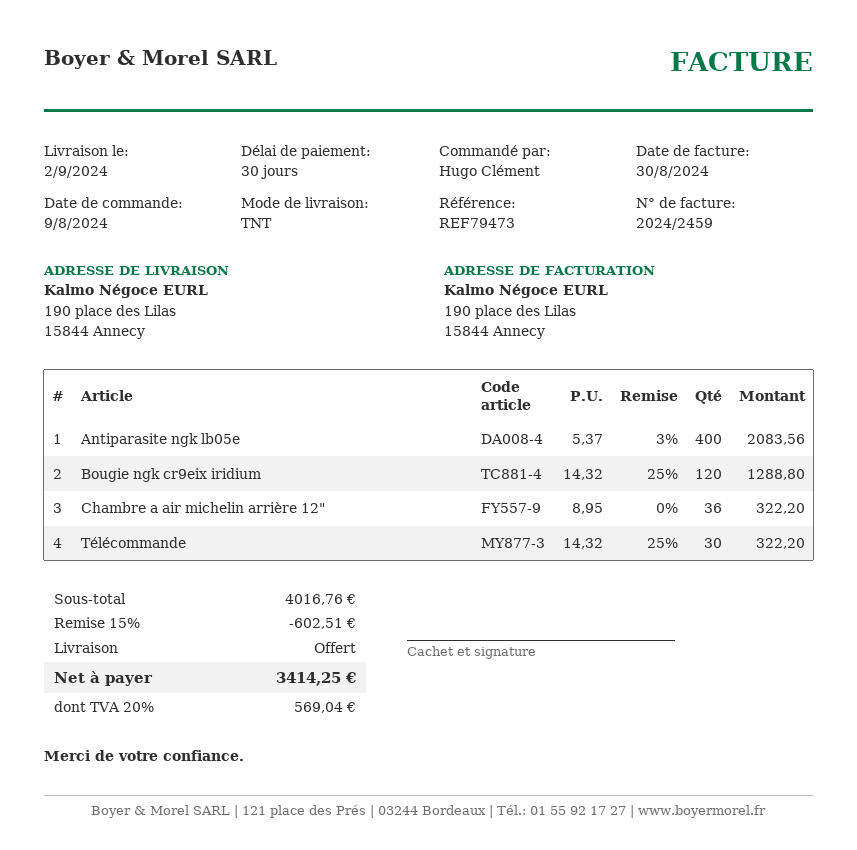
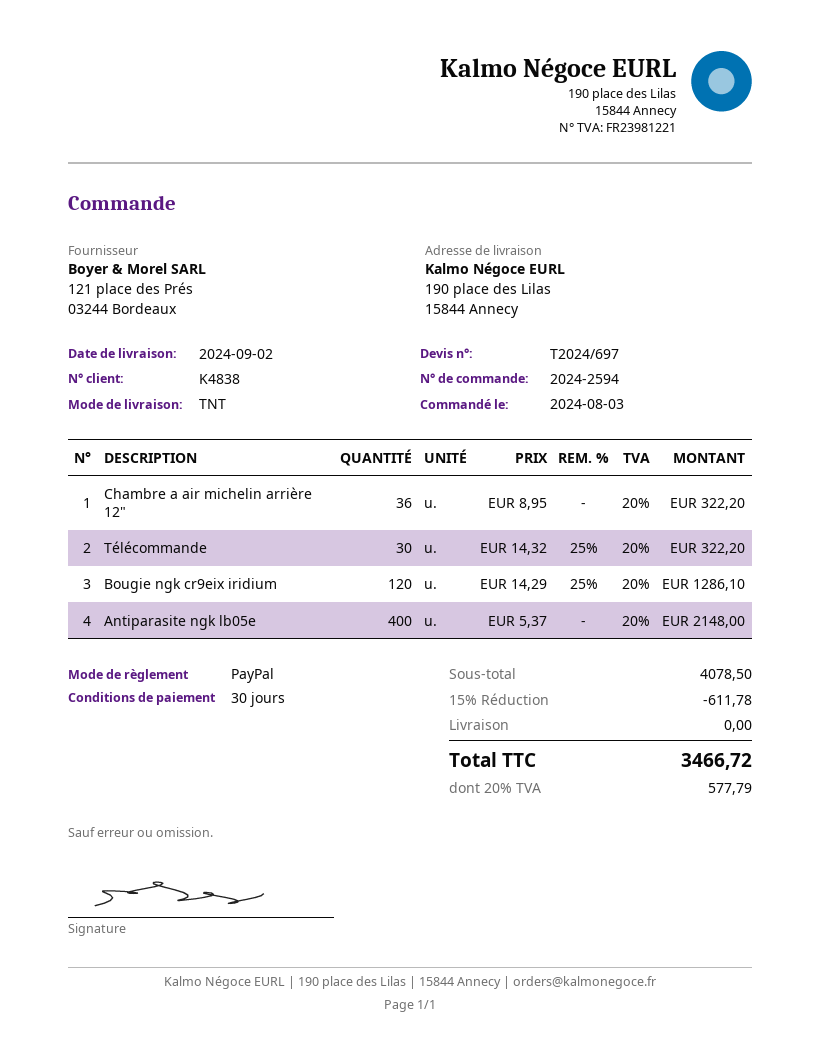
order date: 2024-08-09 -> 2024-08-03
Antiparasite ngk lb05e: 400 x 5.37 - 3% = 2083.56 -> 400 x 5.37 = 2148.00
Bougie ngk cr9eix iridium: 120 x 14.32 - 25% = 1288.80 -> 120 x 14.29 - 25% = 1286.10
subtotal: 4016.76 -> 4078.50
discount: 15% = 602.51 -> 15% = 611.78
tax: 20% = 569.04 -> 20% = 577.79
total: 3414.25 -> 3466.72

